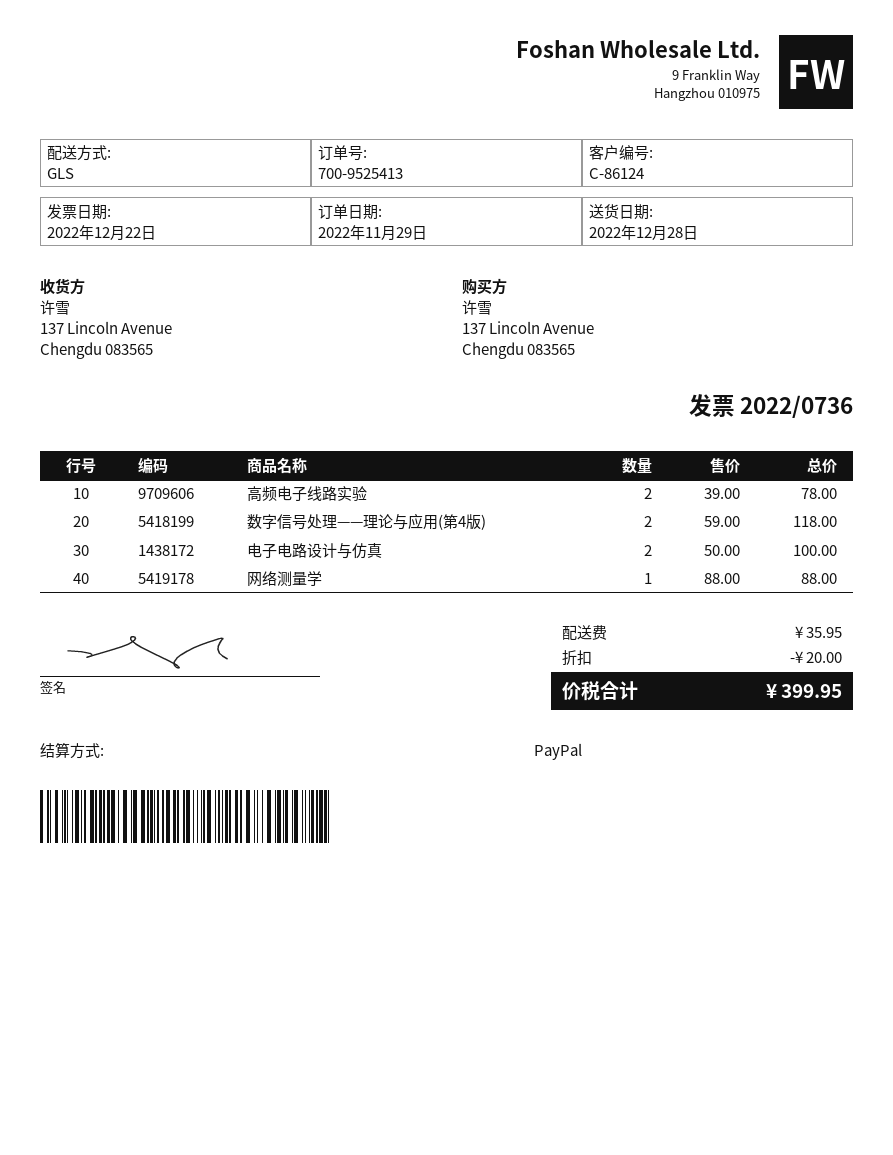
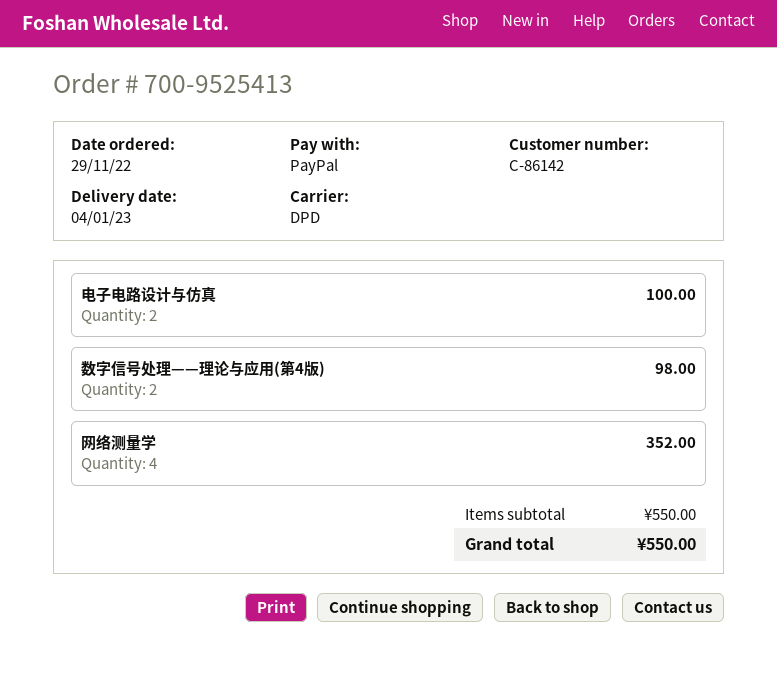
delivery date: 2022-12-28 -> 2023-01-04
customer number: C-86124 -> C-86142
shipping method: GLS -> DPD
高频电子线路实验: 2 for 78.00 -> none
数字信号处理——理论与应用(第4版): 2 for 118.00 -> 2 for 98.00
网络测量学: 1 for 88.00 -> 4 for 352.00
discount: 20.00 -> none
shipping: 35.95 -> none
total: 399.95 -> 550.00

